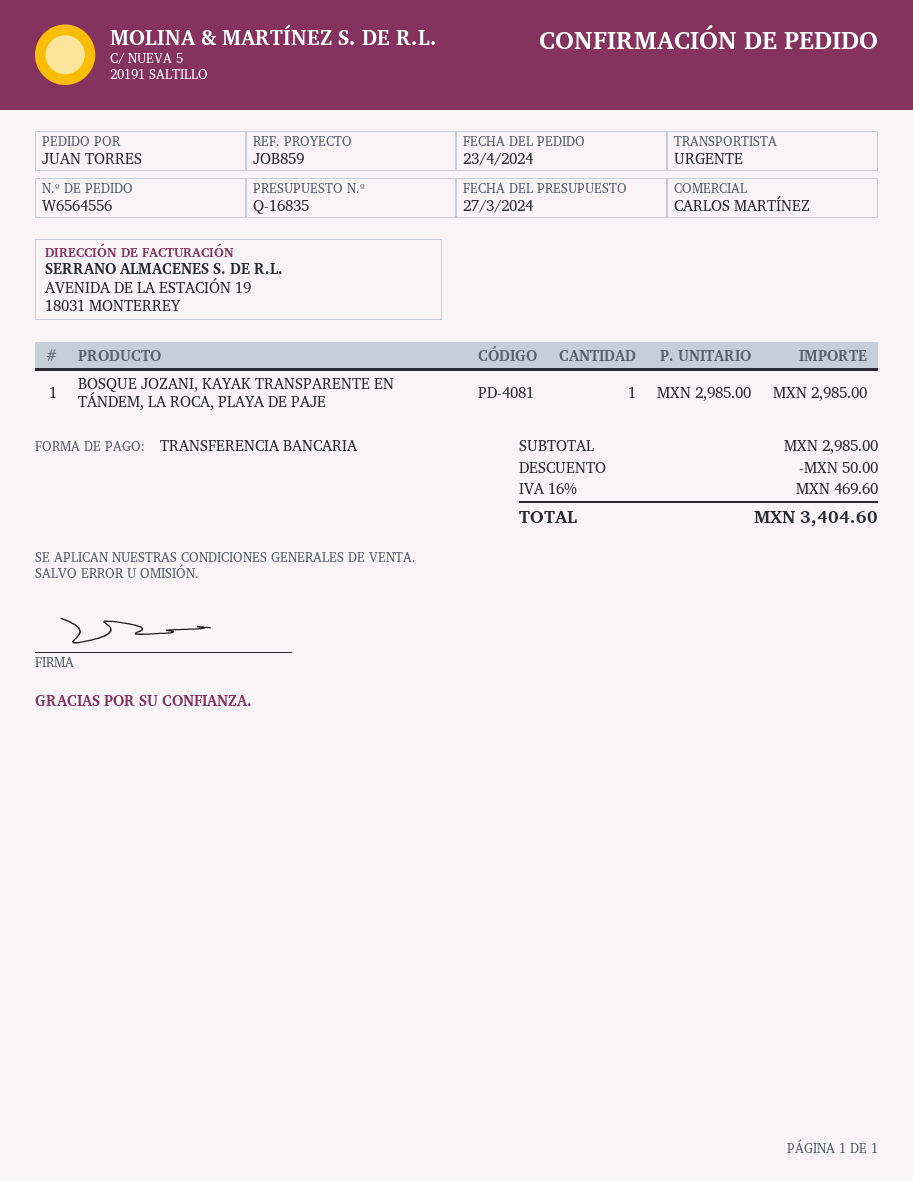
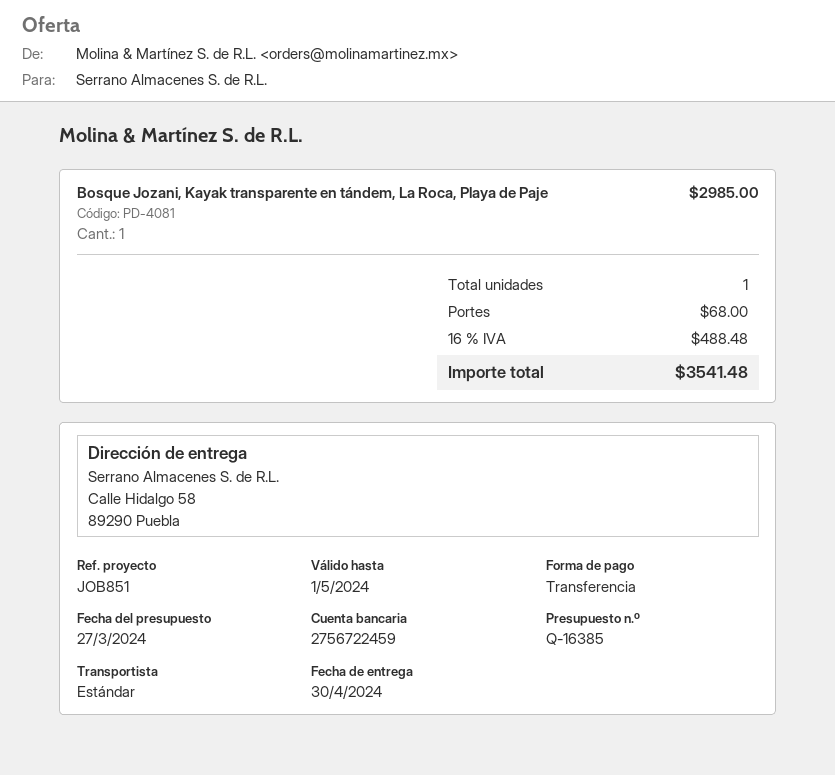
quote number: Q-16835 -> Q-16385
reference: JOB859 -> JOB851
shipping method: express -> standard
discount: 50.00 -> none
shipping: none -> 68.00
tax: 16% = 469.60 -> 16% = 488.48
total: 3404.60 -> 3541.48

